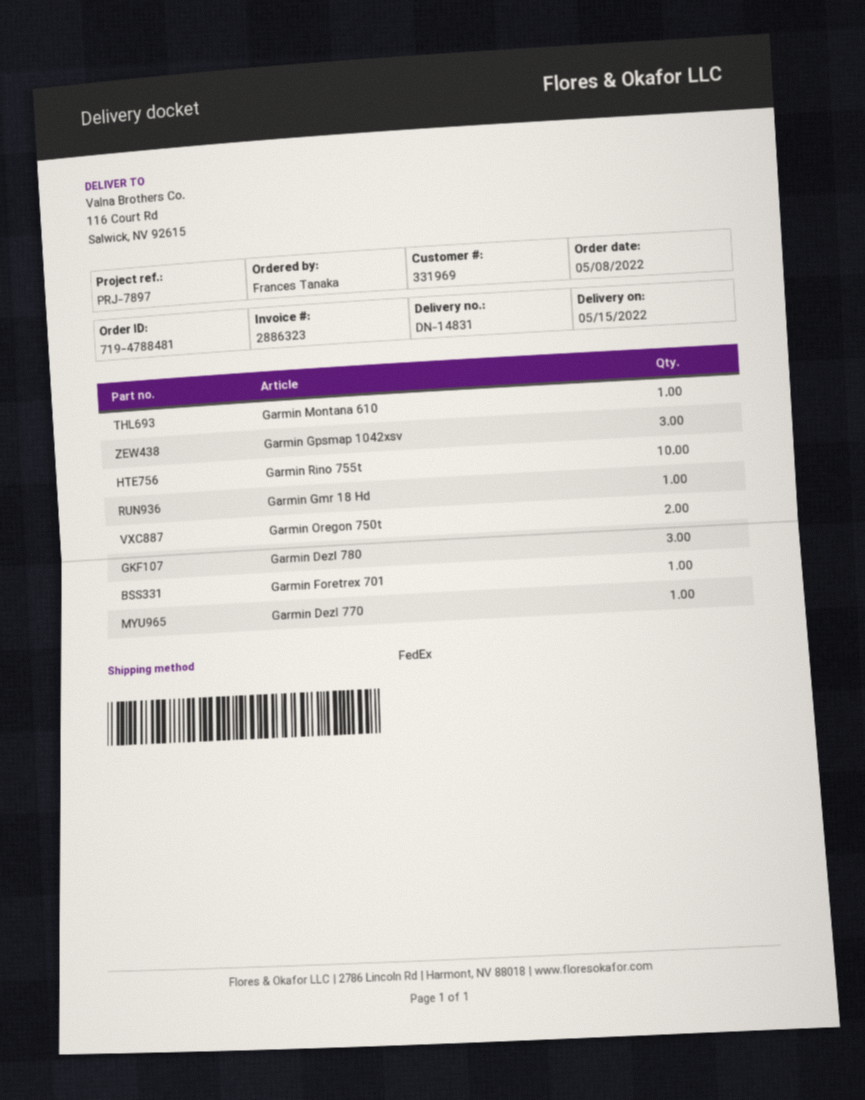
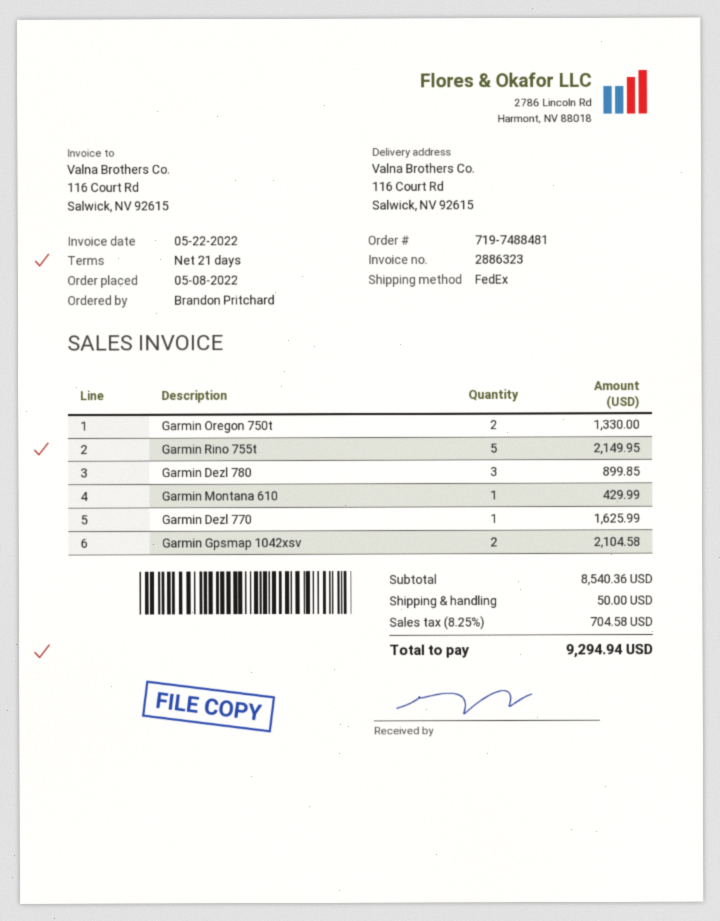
order number: 719-4788481 -> 719-7488481
ordered by: Frances Tanaka -> Brandon Pritchard
Garmin Gpsmap 1042xsv: 3 -> 2
Garmin Rino 755t: 10 -> 5
Garmin Gmr 18 Hd: 1 -> none
Garmin Foretrex 701: 1 -> none

